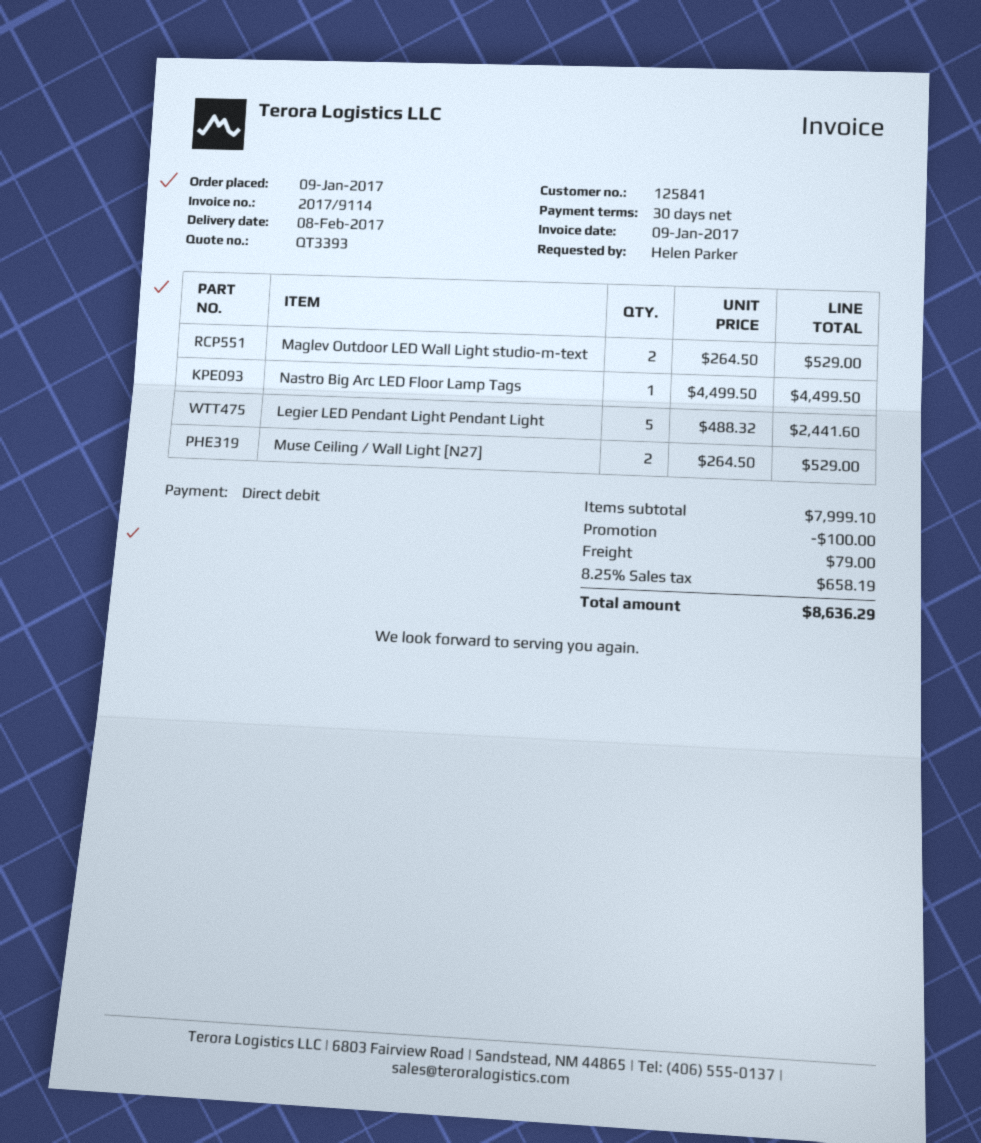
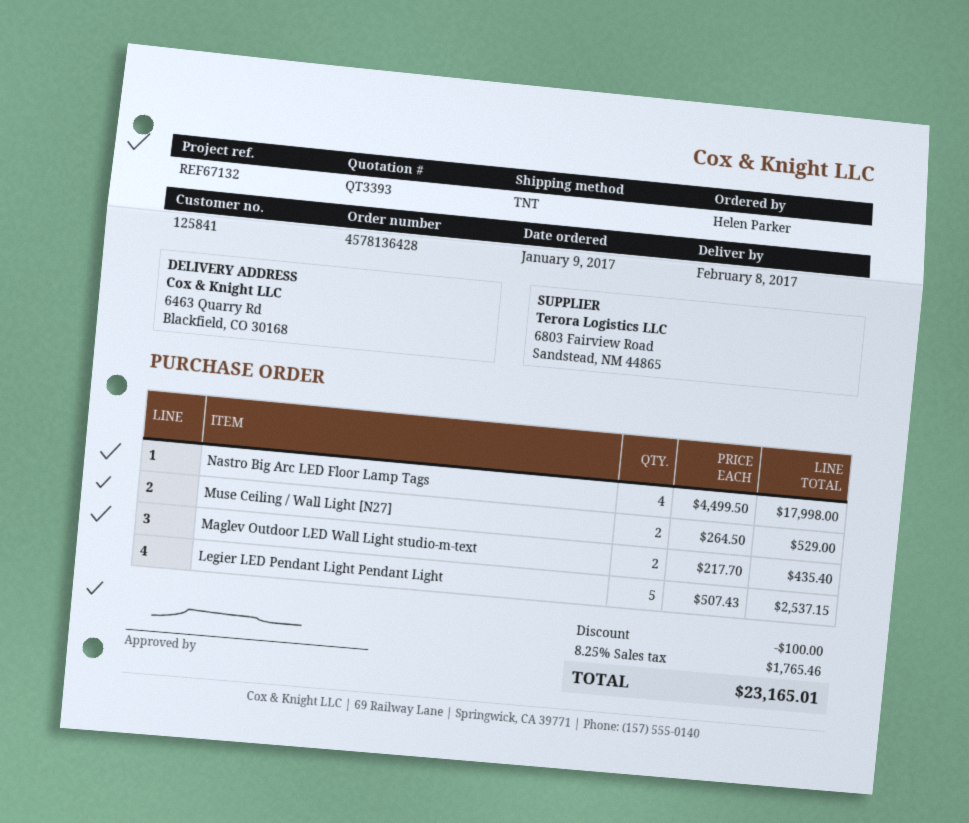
Maglev Outdoor LED Wall Light studio-m-text: 2 x 264.50 = 529.00 -> 2 x 217.70 = 435.40
Nastro Big Arc LED Floor Lamp Tags: 1 x 4499.50 = 4499.50 -> 4 x 4499.50 = 17998.00
Legier LED Pendant Light Pendant Light: 5 x 488.32 = 2441.60 -> 5 x 507.43 = 2537.15
shipping: 79.00 -> none
tax: 8.25% = 658.19 -> 8.25% = 1765.46
total: 8636.29 -> 23165.01

